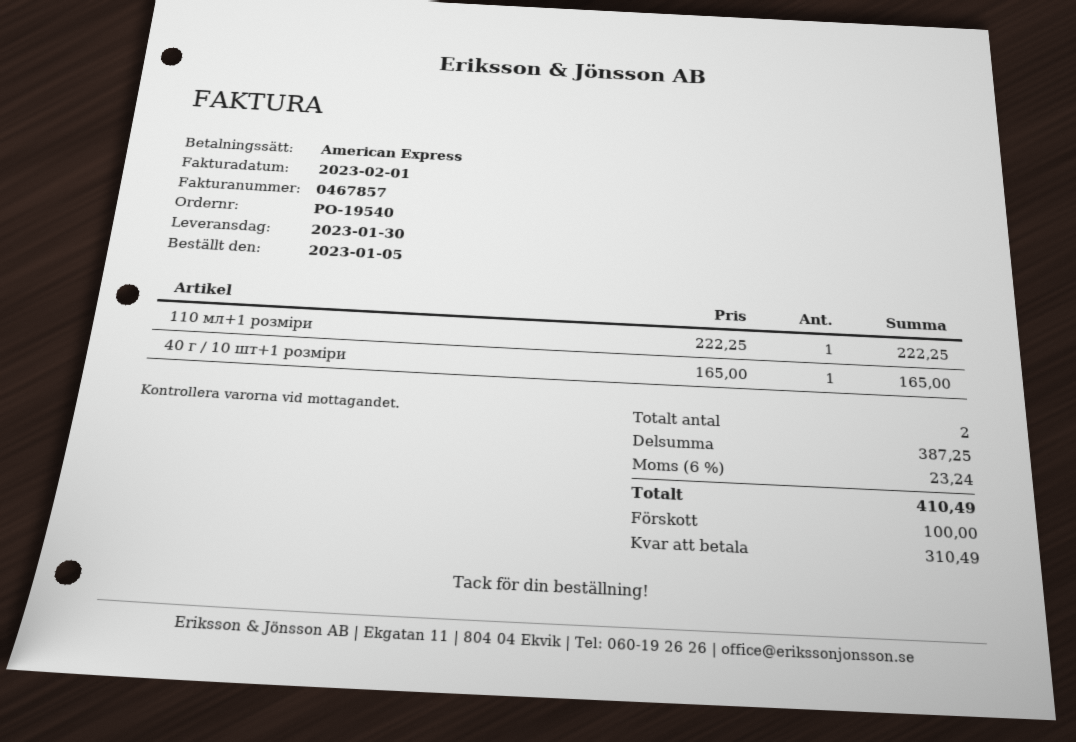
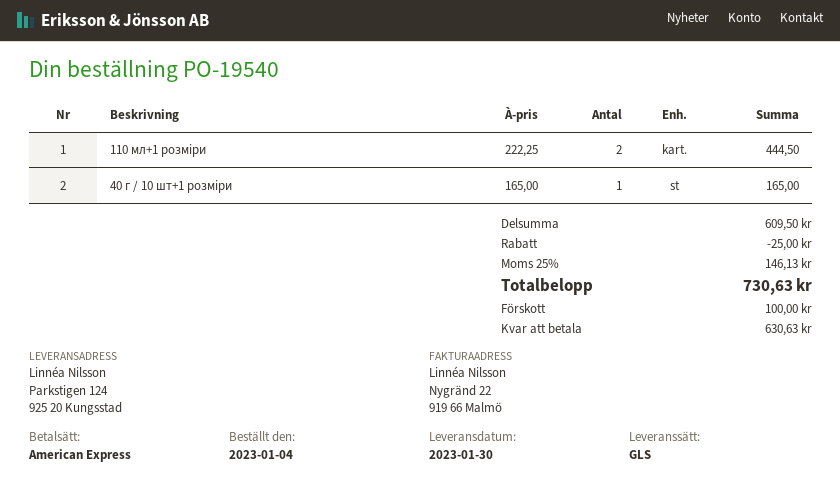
order date: 2023-01-05 -> 2023-01-04
110 мл+1 розміри: 1 x 222.25 = 222.25 -> 2 x 222.25 = 444.50
subtotal: 387.25 -> 609.50
discount: none -> 25.00
tax: 6% = 23.24 -> 25% = 146.13
total: 410.49 -> 730.63
balance: 310.49 -> 630.63

